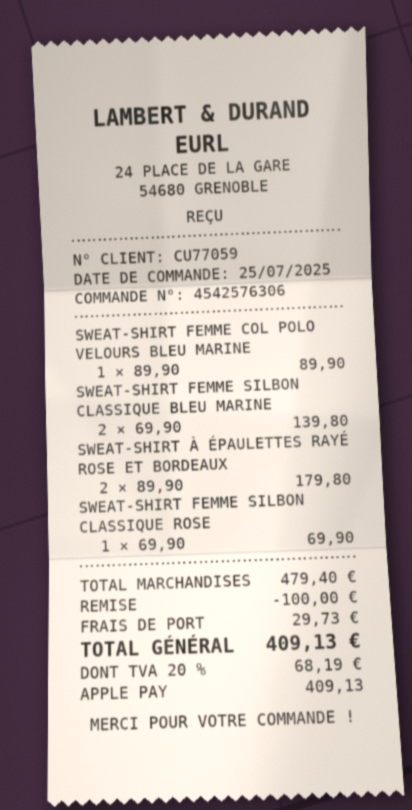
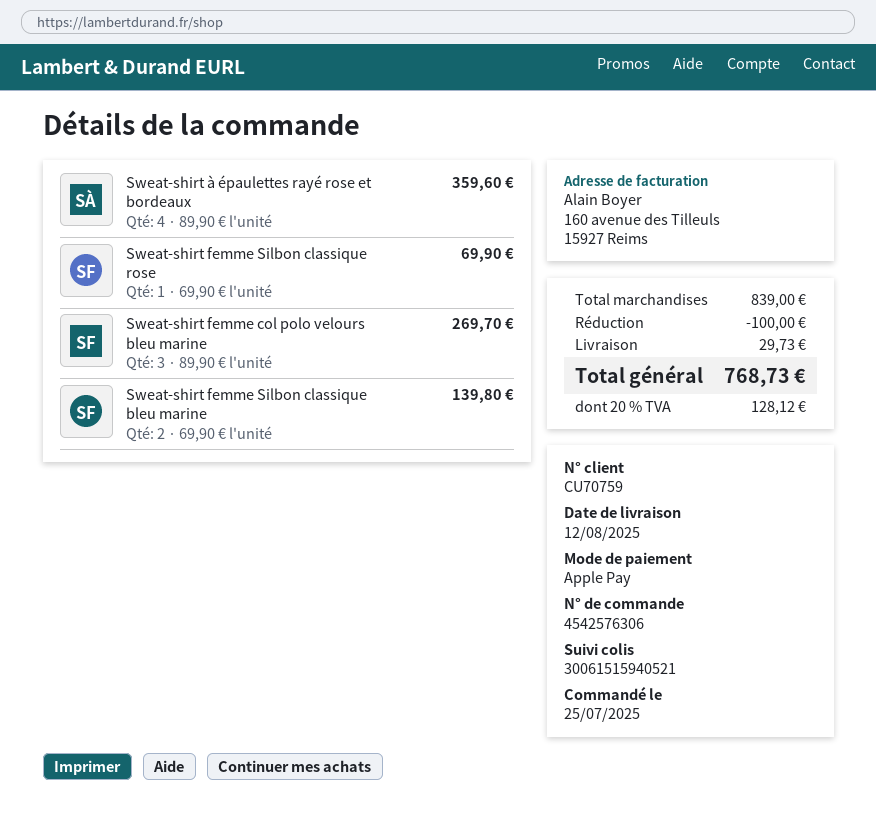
customer number: CU77059 -> CU70759
SWEAT-SHIRT FEMME COL POLO VELOURS BLEU MARINE: 1 x 89.90 = 89.90 -> 3 x 89.90 = 269.70
SWEAT-SHIRT À ÉPAULETTES RAYÉ ROSE ET BORDEAUX: 2 x 89.90 = 179.80 -> 4 x 89.90 = 359.60
subtotal: 479.40 -> 839.00
tax: 20% = 68.19 -> 20% = 128.12
total: 409.13 -> 768.73

